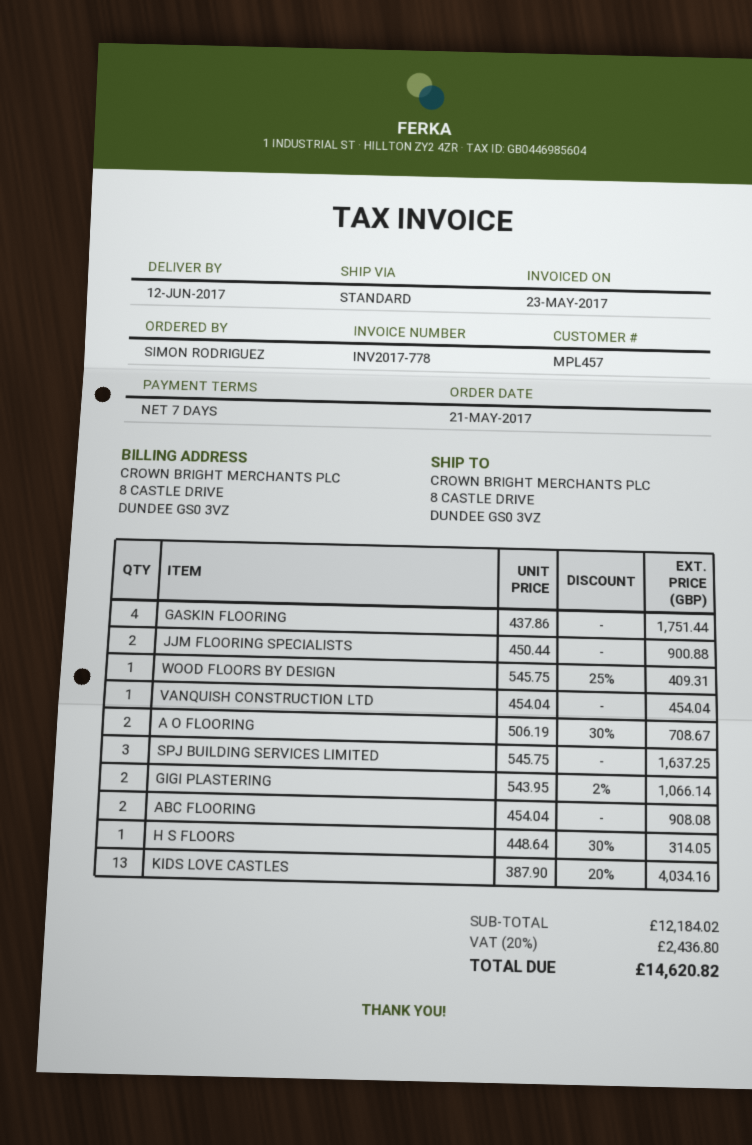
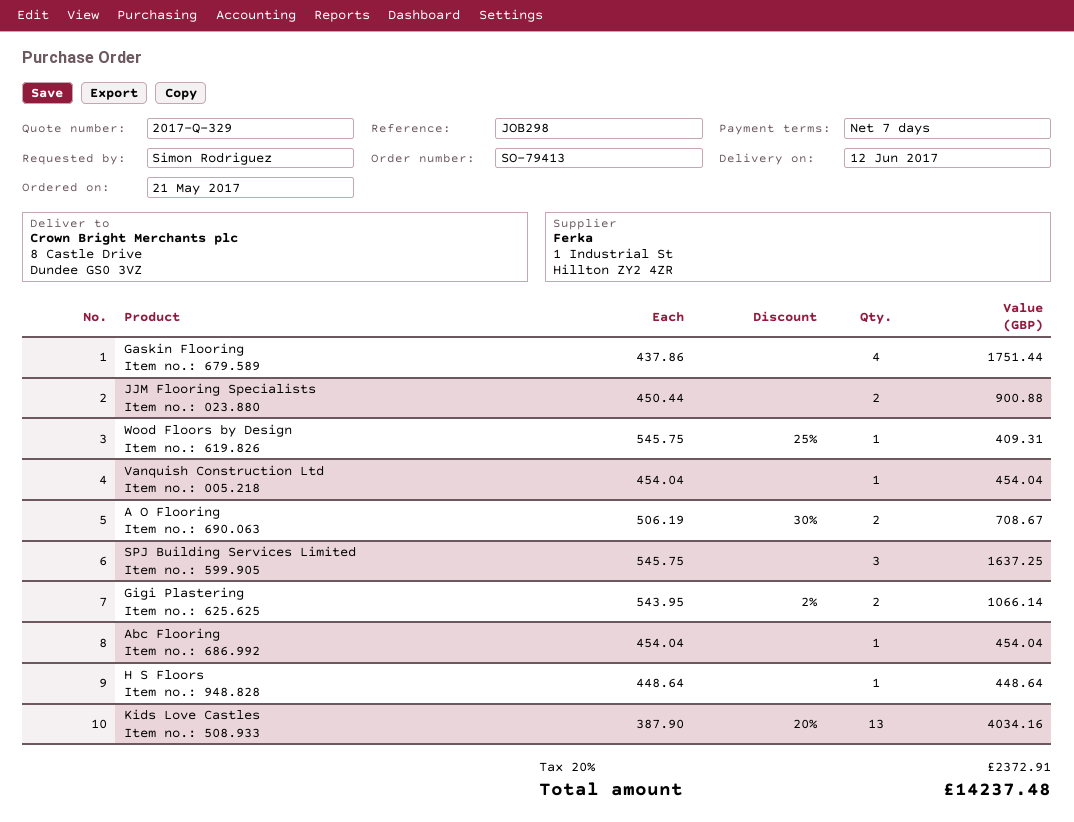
ABC FLOORING: 2 x 454.04 = 908.08 -> 1 x 454.04 = 454.04
H S FLOORS: 1 x 448.64 - 30% = 314.05 -> 1 x 448.64 = 448.64
tax: 20% = 2436.80 -> 20% = 2372.91
total: 14620.82 -> 14237.48

